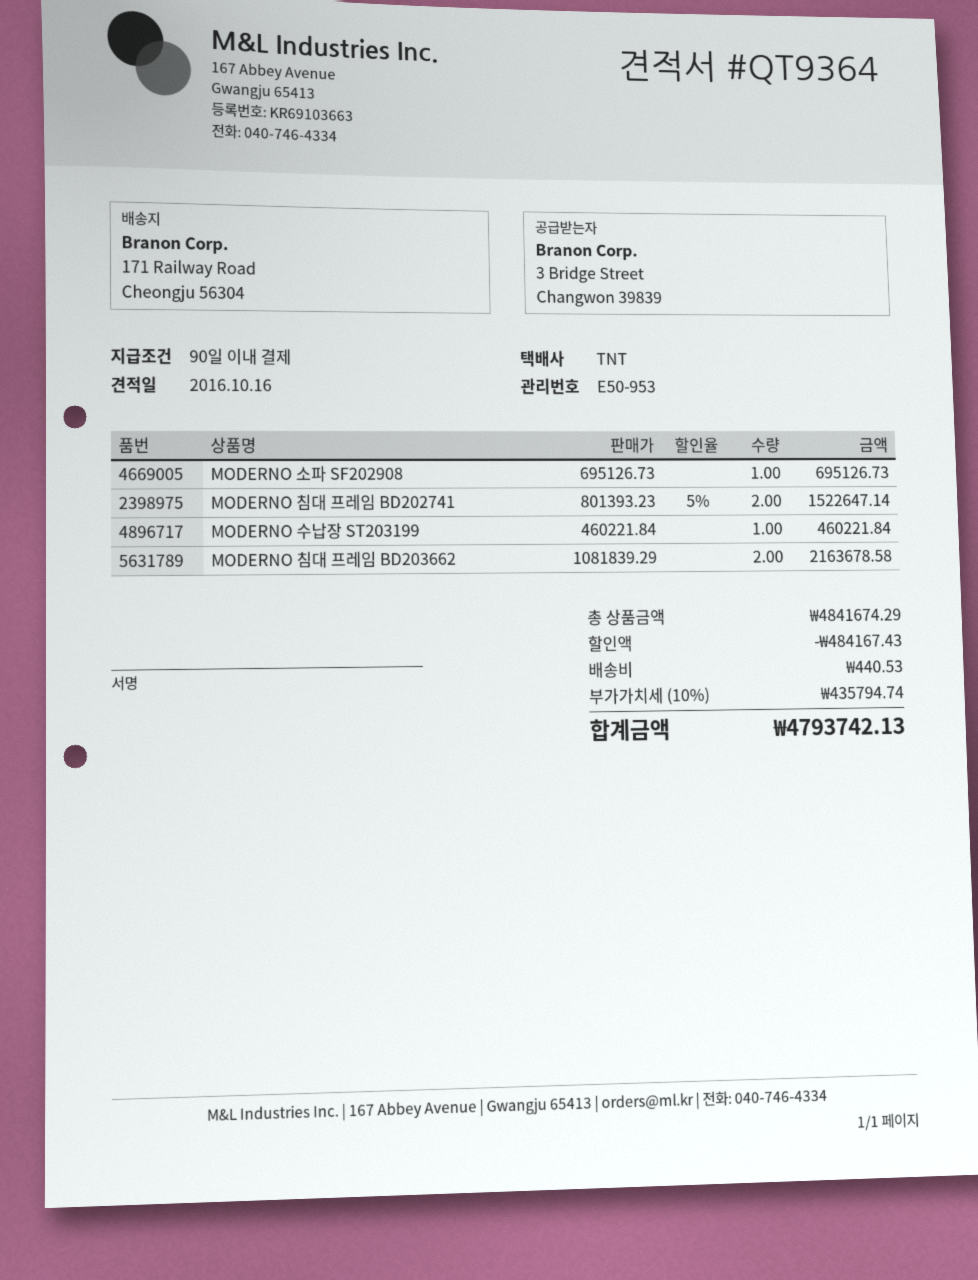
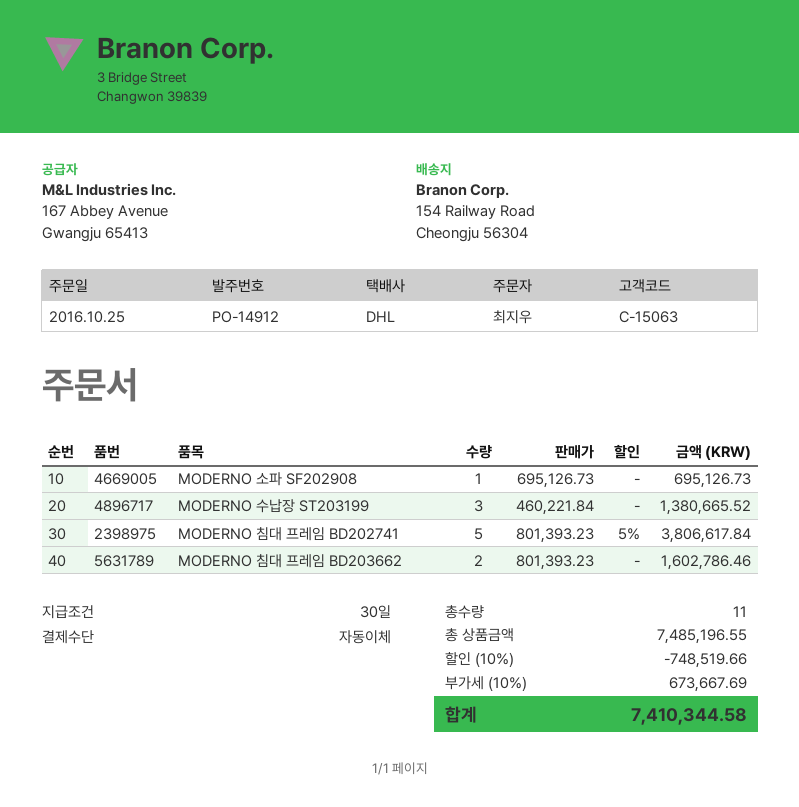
payment terms: 90 days -> 30 days
shipping method: TNT -> DHL
ship to: 171 Railway Road, Cheongju 56304 -> 154 Railway Road, Cheongju 56304
MODERNO 침대 프레임 BD202741: 2 x 801393.23 - 5% = 1522647.14 -> 5 x 801393.23 - 5% = 3806617.84
MODERNO 수납장 ST203199: 1 x 460221.84 = 460221.84 -> 3 x 460221.84 = 1380665.52
MODERNO 침대 프레임 BD203662: 2 x 1081839.29 = 2163678.58 -> 2 x 801393.23 = 1602786.46
subtotal: 4841674.29 -> 7485196.55
discount: 484167.43 -> 748519.66
shipping: 440.53 -> none
tax: 10% = 435794.74 -> 10% = 673667.69
total: 4793742.13 -> 7410344.58

